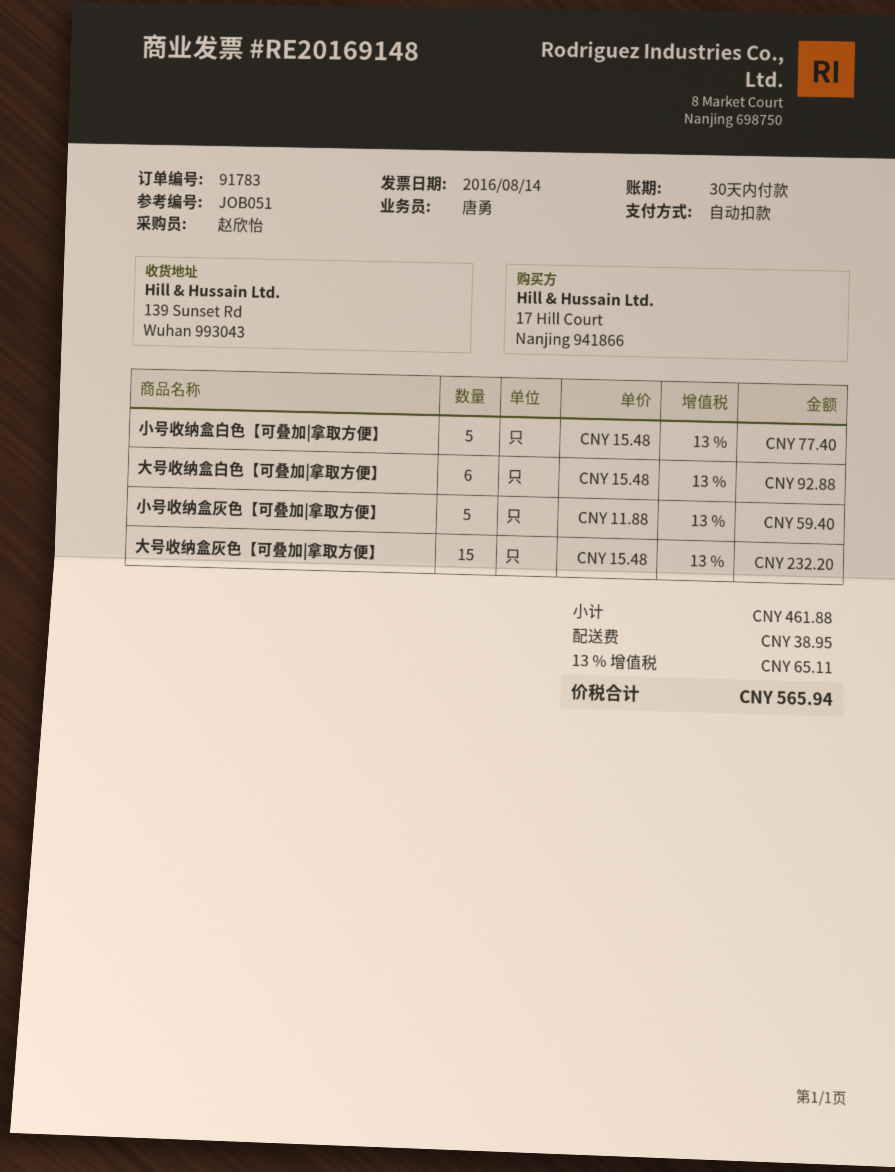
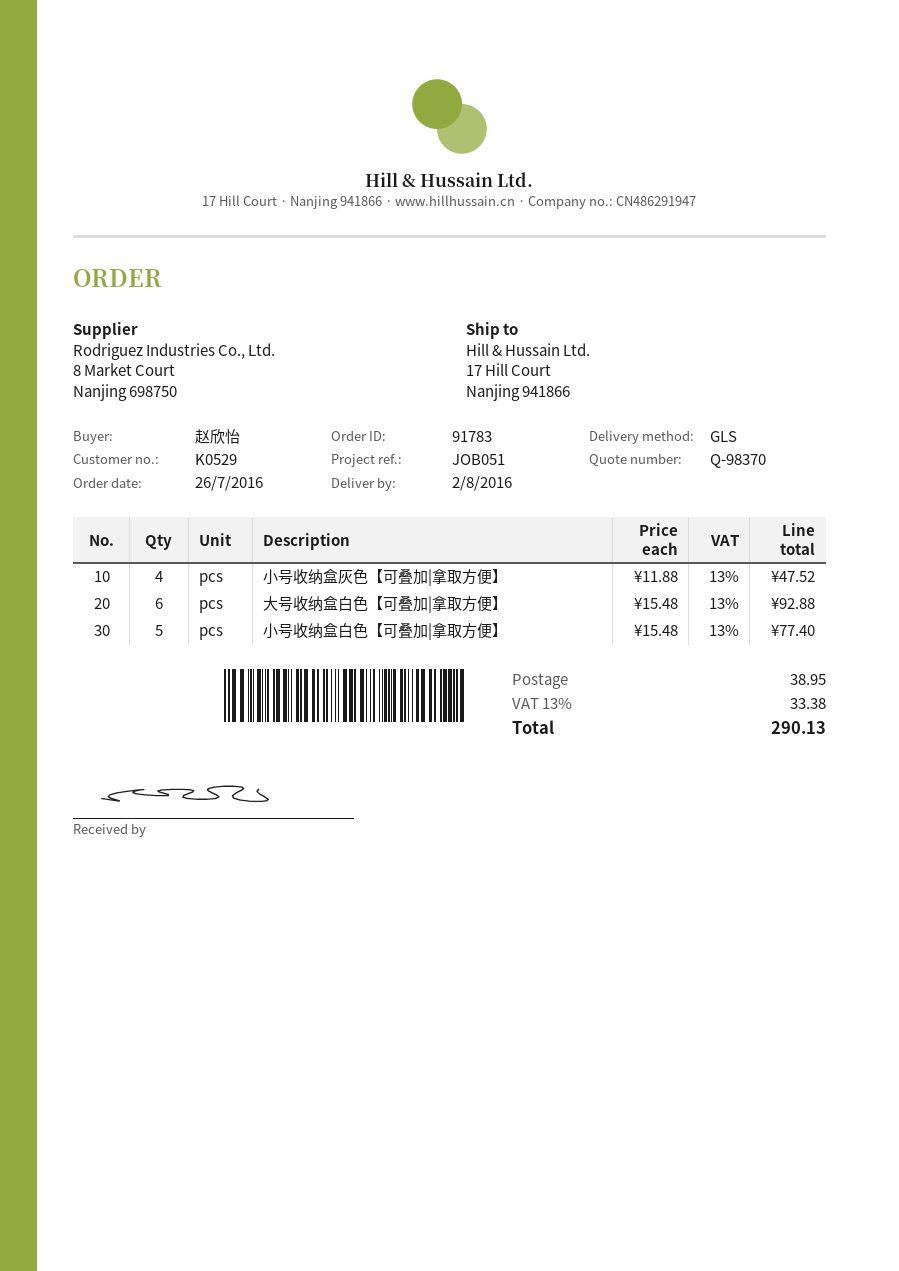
ship to: 139 Sunset Rd, Wuhan 993043 -> 17 Hill Court, Nanjing 941866
小号收纳盒灰色【可叠加|拿取方便】: 5 x 11.88 = 59.40 -> 4 x 11.88 = 47.52
大号收纳盒灰色【可叠加|拿取方便】: 15 x 15.48 = 232.20 -> none
tax: 13% = 65.11 -> 13% = 33.38
total: 565.94 -> 290.13

